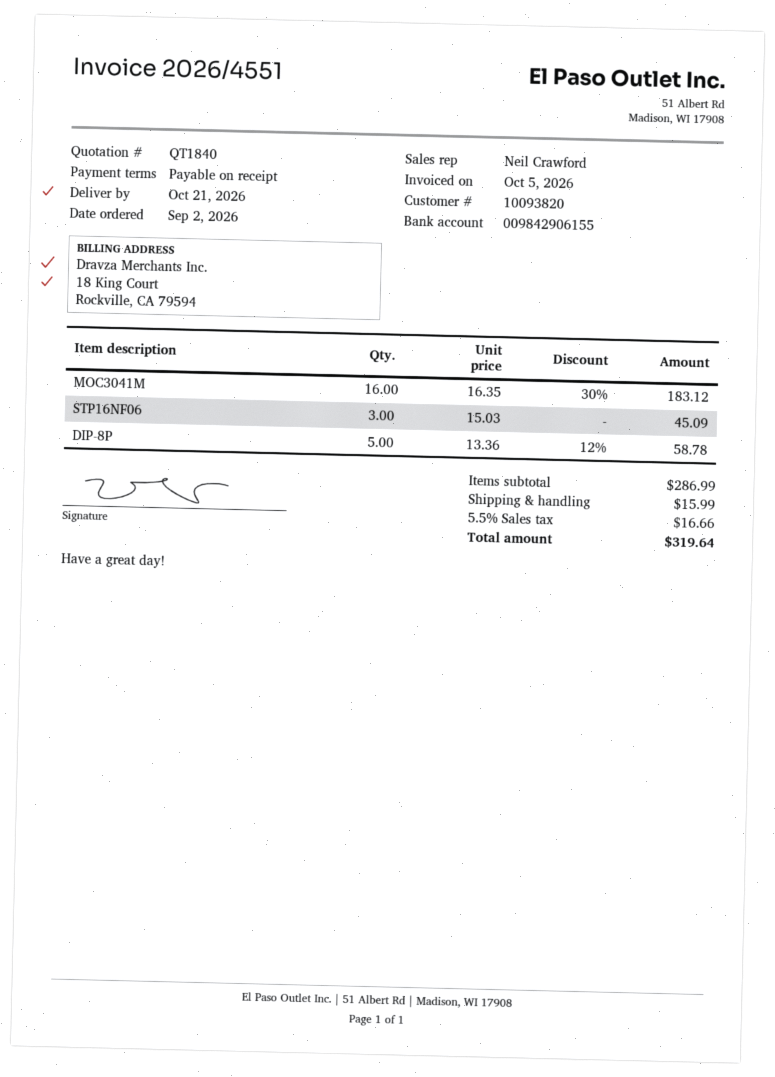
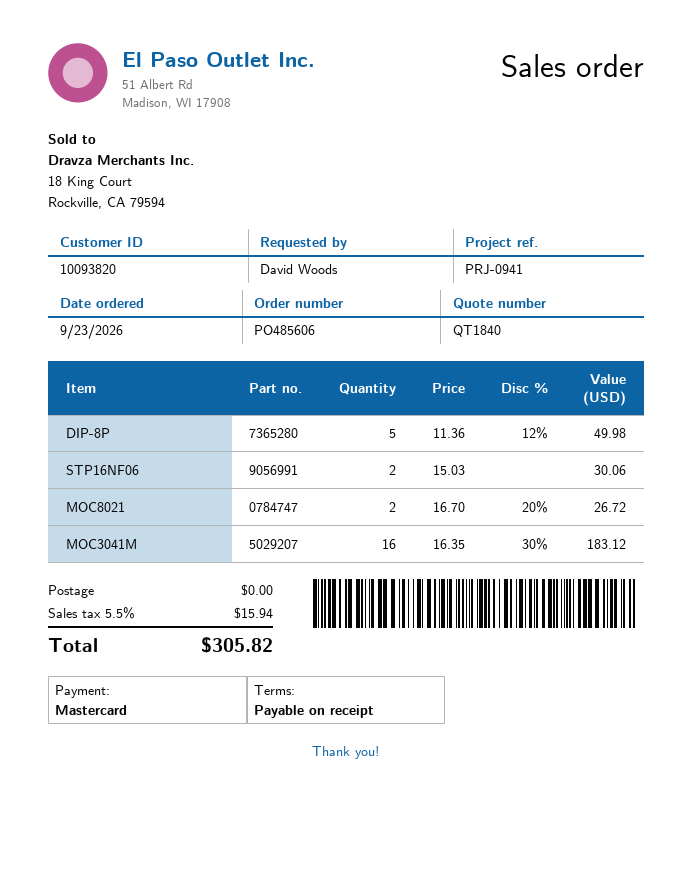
order date: 2026-09-02 -> 2026-09-23
STP16NF06: 3 x 15.03 = 45.09 -> 2 x 15.03 = 30.06
DIP-8P: 5 x 13.36 - 12% = 58.78 -> 5 x 11.36 - 12% = 49.98
MOC8021: none -> 2 x 16.70 - 20% = 26.72
shipping: 15.99 -> 0.00
tax: 5.5% = 16.66 -> 5.5% = 15.94
total: 319.64 -> 305.82

